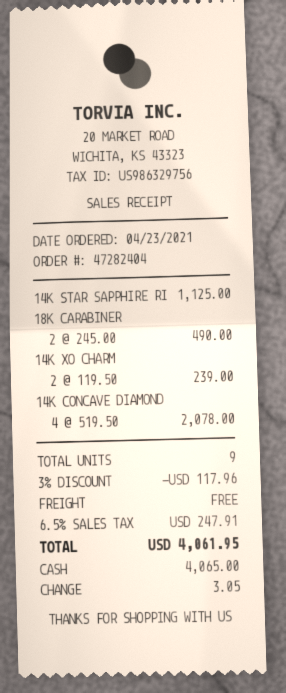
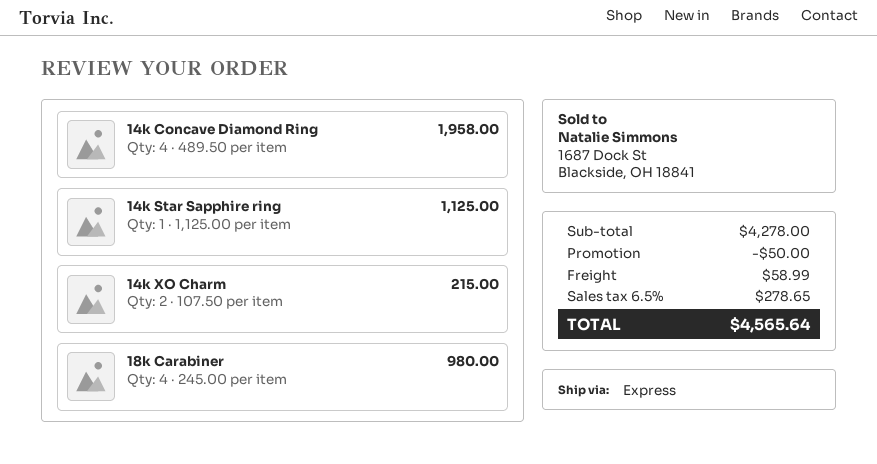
18K CARABINER: 2 x 245.00 = 490.00 -> 4 x 245.00 = 980.00
14K XO CHARM: 2 x 119.50 = 239.00 -> 2 x 107.50 = 215.00
14K CONCAVE DIAMOND: 4 x 519.50 = 2078.00 -> 4 x 489.50 = 1958.00
discount: 117.96 -> 50.00
shipping: 0.00 -> 58.99
tax: 6.5% = 247.91 -> 6.5% = 278.65
total: 4061.95 -> 4565.64

